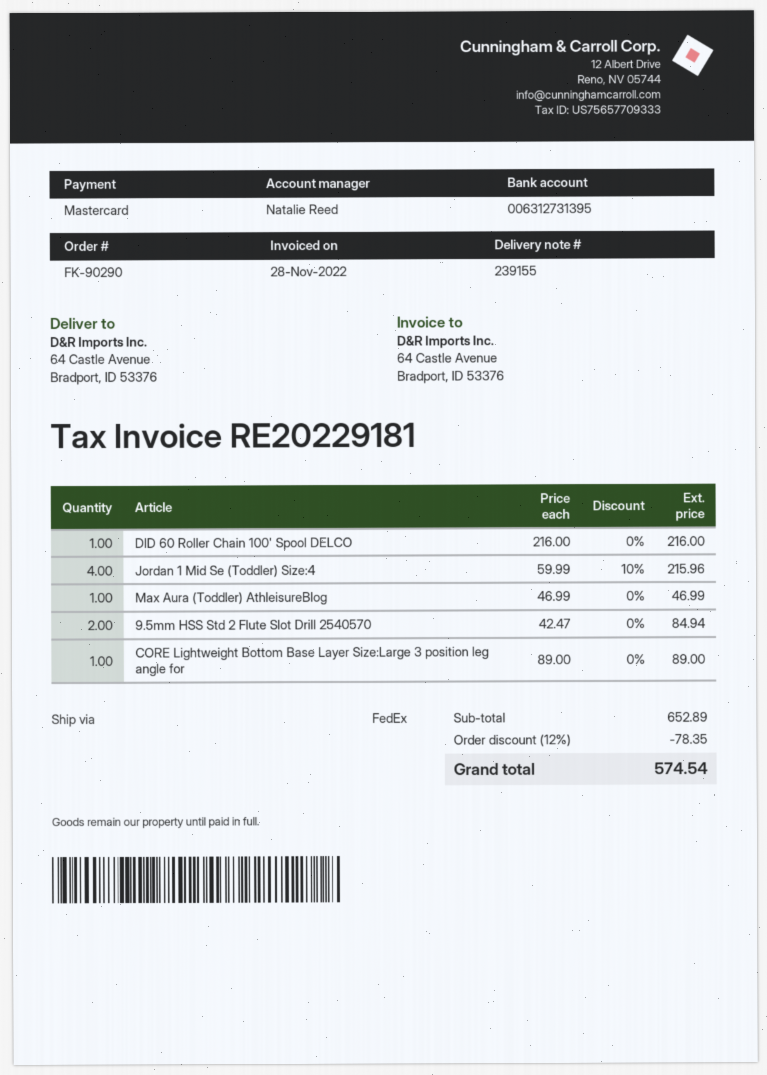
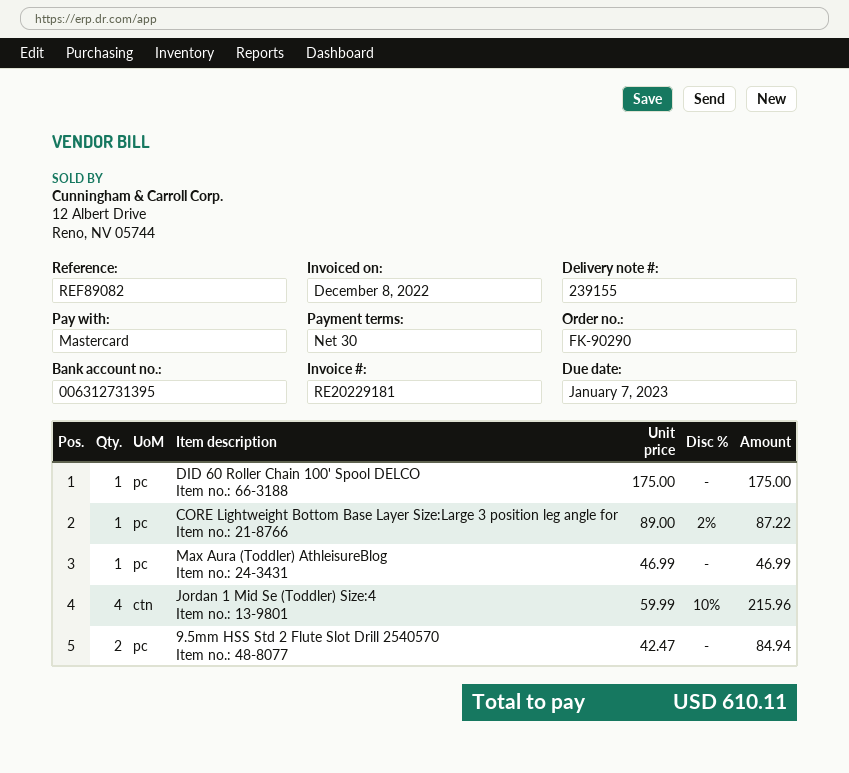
invoice date: 2022-11-28 -> 2022-12-08
DID 60 Roller Chain 100' Spool DELCO: 1 x 216.00 = 216.00 -> 1 x 175.00 = 175.00
CORE Lightweight Bottom Base Layer Size:Large 3 position leg angle for: 1 x 89.00 = 89.00 -> 1 x 89.00 - 2% = 87.22
discount: 12% = 78.35 -> none
total: 574.54 -> 610.11

